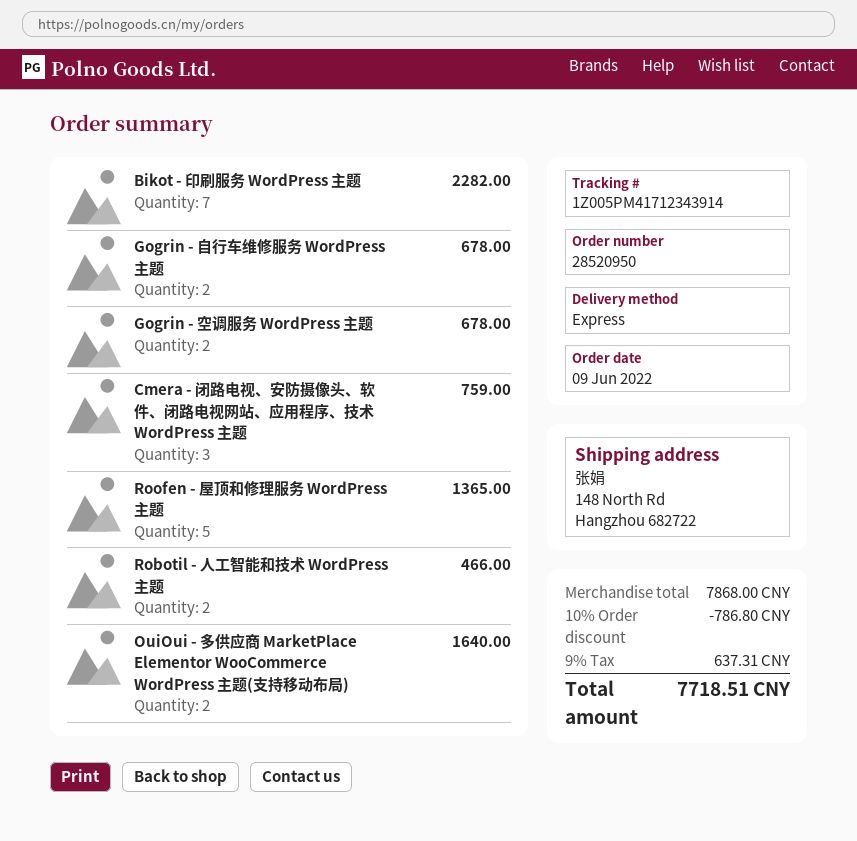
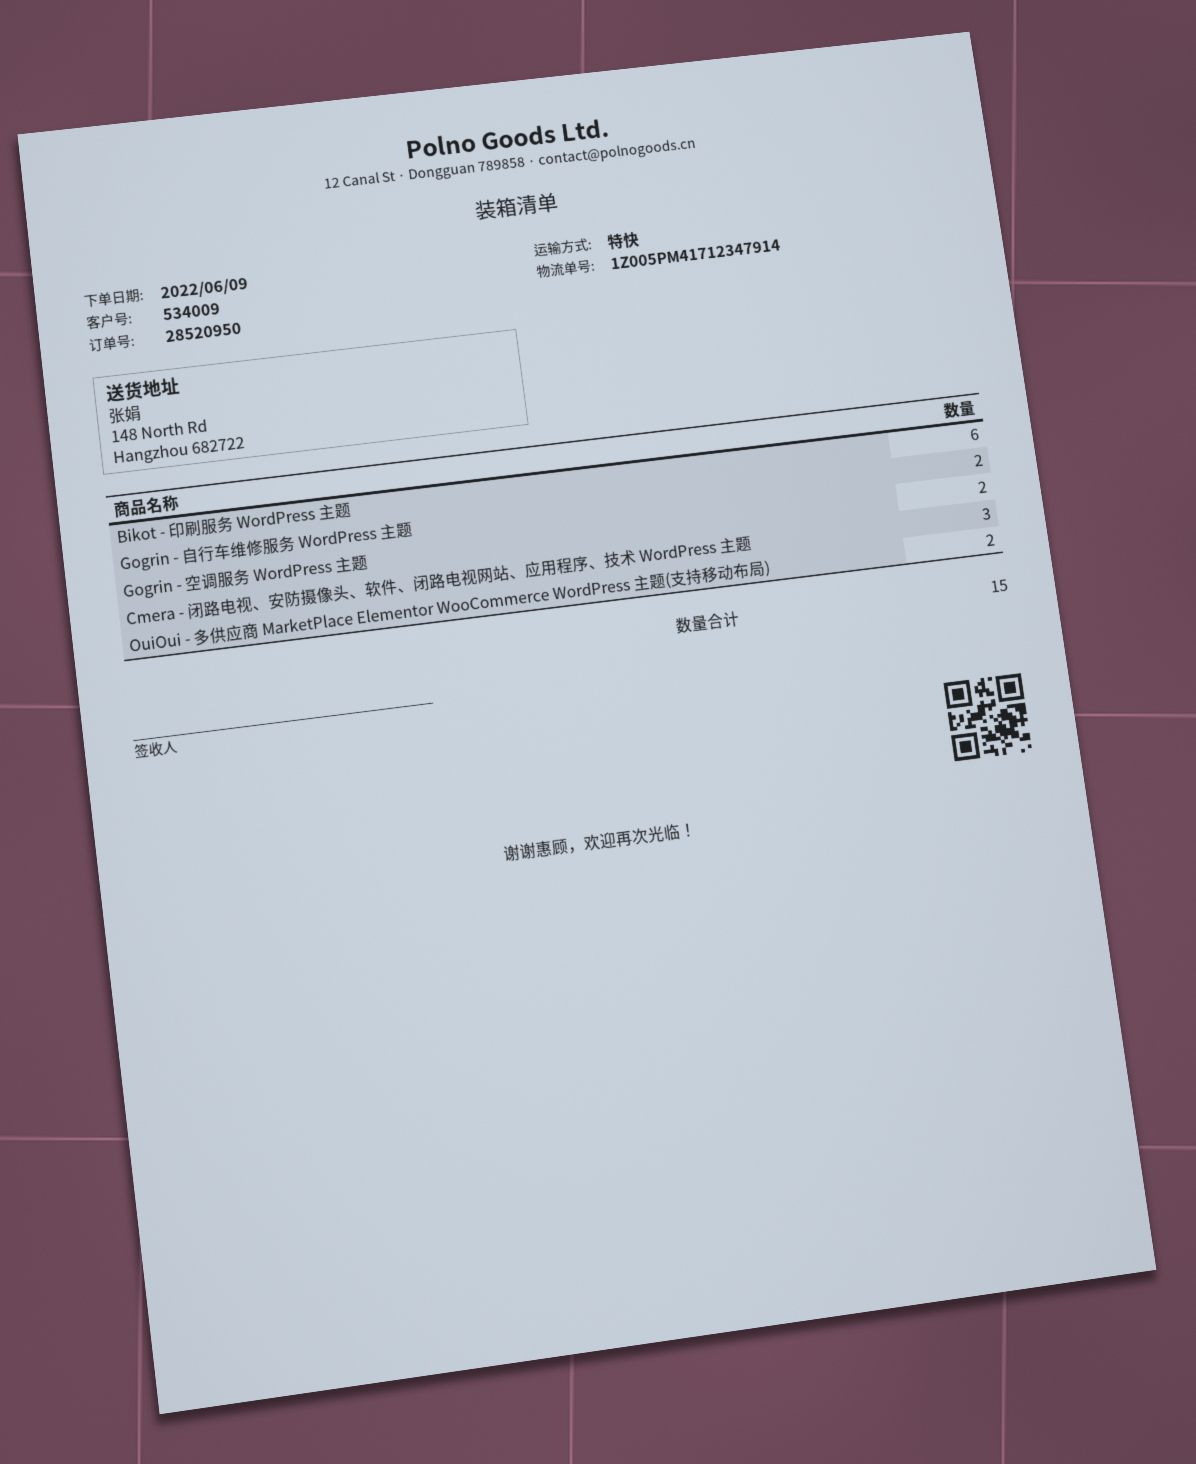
tracking number: 1Z005PM41712343914 -> 1Z005PM41712347914
Bikot - 印刷服务 WordPress 主题: 7 -> 6
Roofen - 屋顶和修理服务 WordPress 主题: 5 -> none
Robotil - 人工智能和技术 WordPress 主题: 2 -> none

